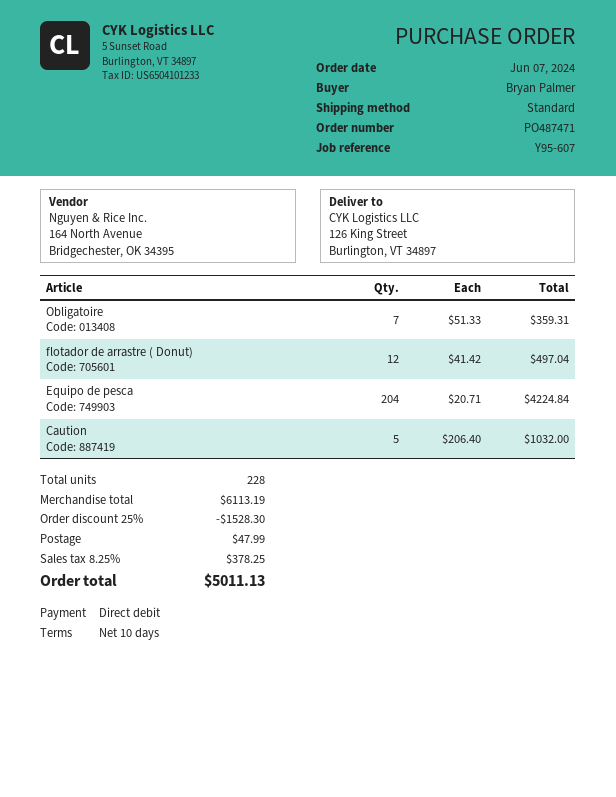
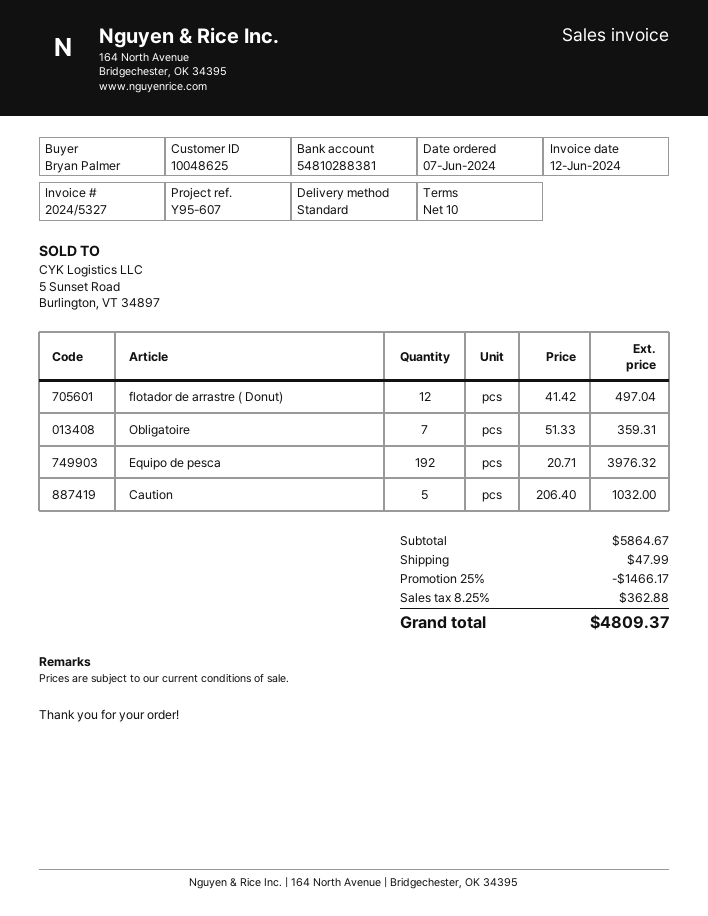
Equipo de pesca: 204 x 20.71 = 4224.84 -> 192 x 20.71 = 3976.32
subtotal: 6113.19 -> 5864.67
discount: 25% = 1528.30 -> 25% = 1466.17
tax: 8.25% = 378.25 -> 8.25% = 362.88
total: 5011.13 -> 4809.37

